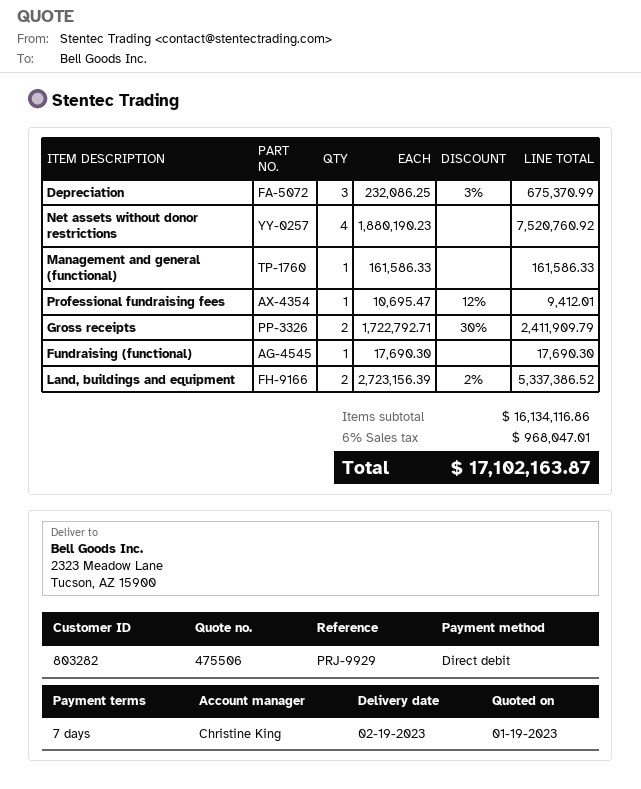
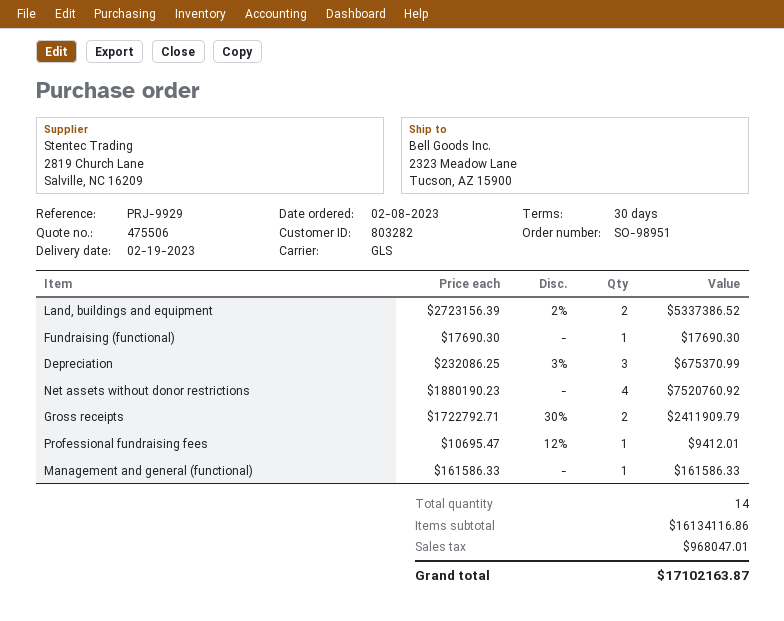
payment terms: 7 days -> 30 days

